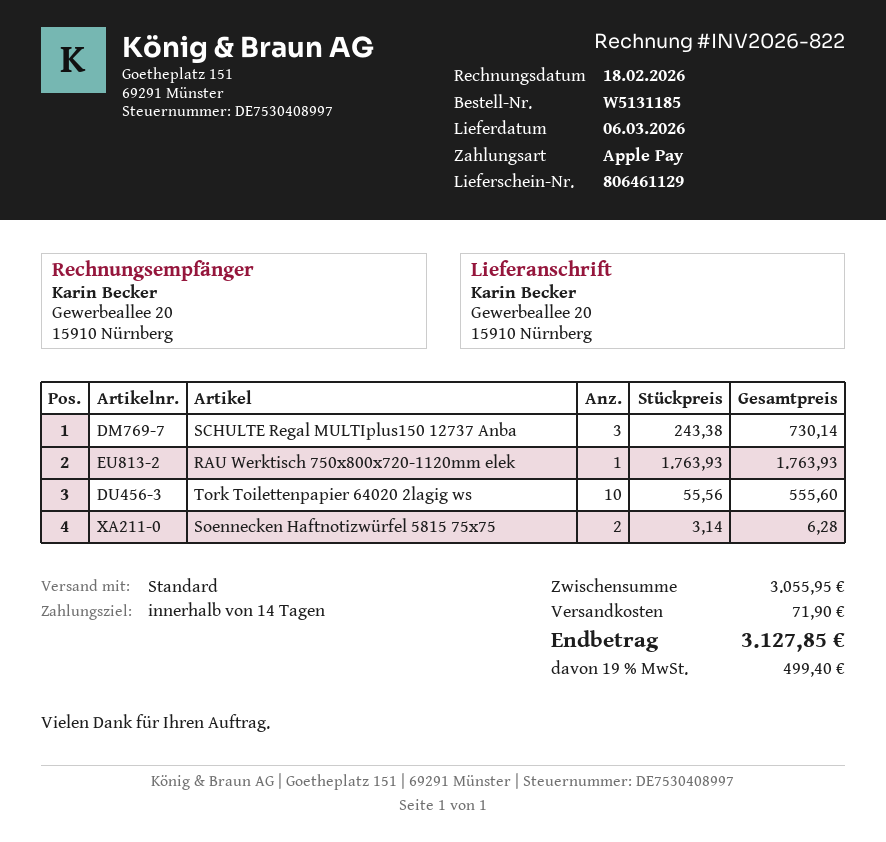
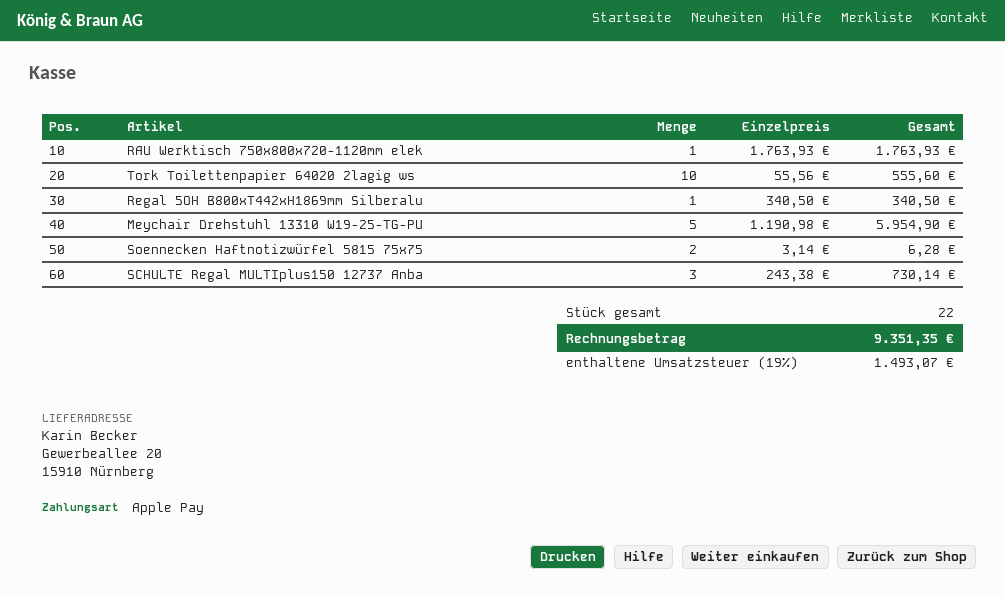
Regal 5OH B800xT442xH1869mm Silberalu: none -> 1 x 340.50 = 340.50
Meychair Drehstuhl 13310 W19-25-TG-PU: none -> 5 x 1190.98 = 5954.90
shipping: 71.90 -> none
tax: 19% = 499.40 -> 19% = 1493.07
total: 3127.85 -> 9351.35

